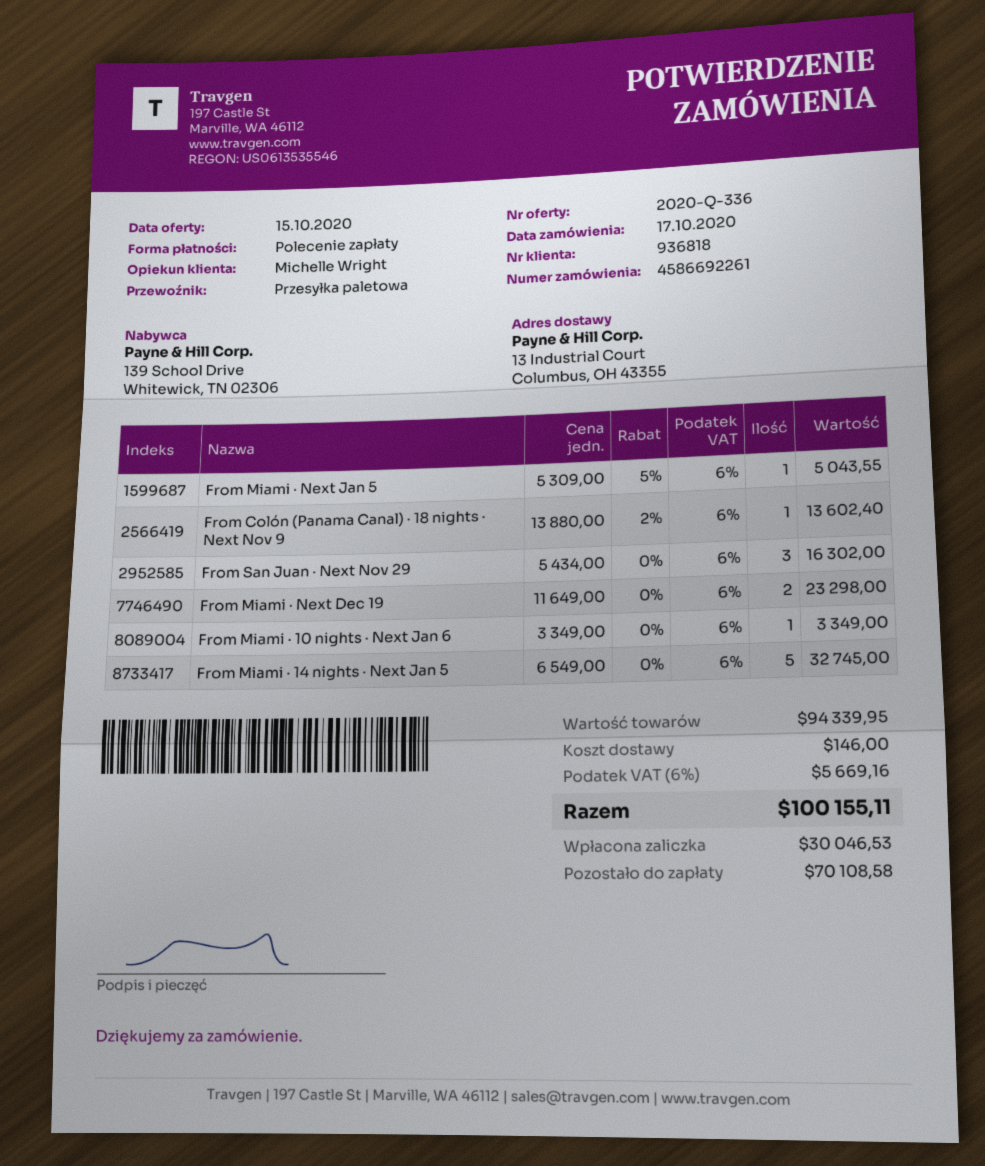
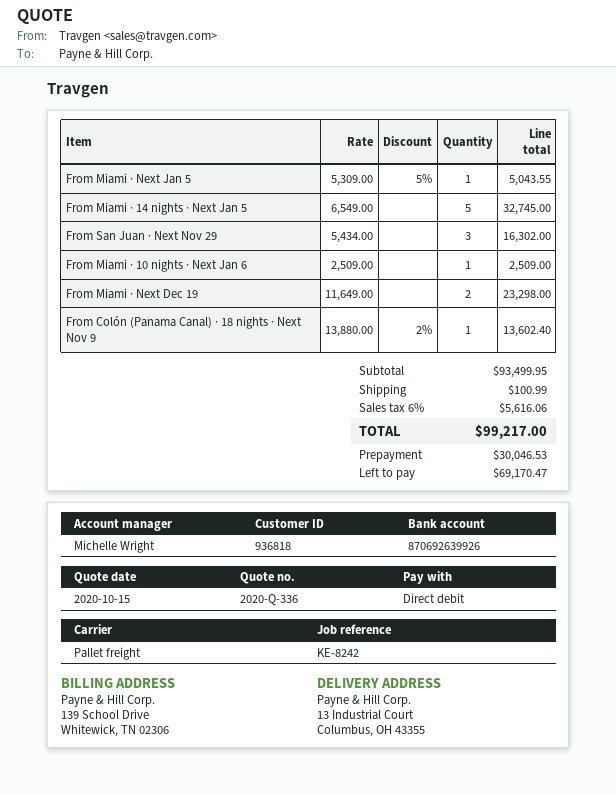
From Miami · 10 nights · Next Jan 6: 1 x 3349.00 = 3349.00 -> 1 x 2509.00 = 2509.00
subtotal: 94339.95 -> 93499.95
shipping: 146.00 -> 100.99
tax: 6% = 5669.16 -> 6% = 5616.06
total: 100155.11 -> 99217.00
balance: 70108.58 -> 69170.47

